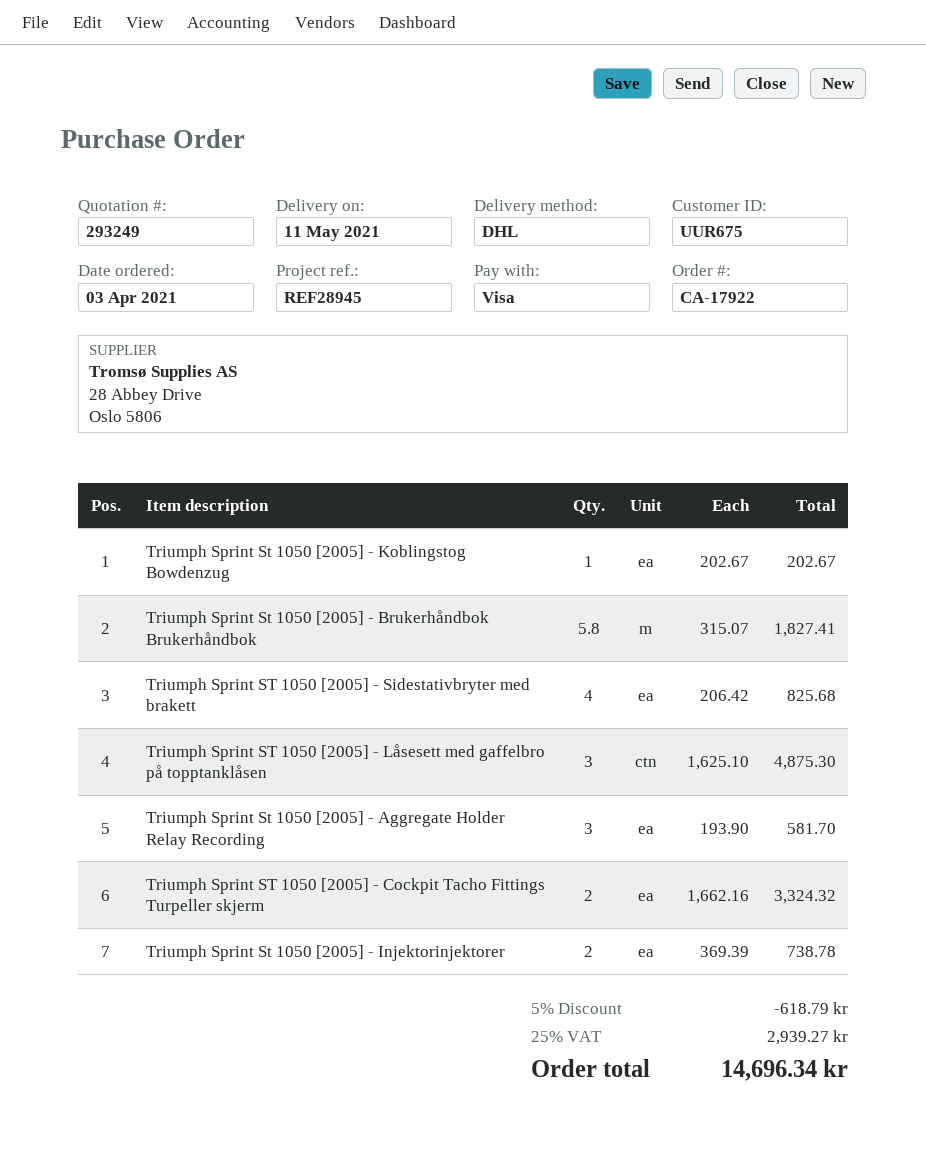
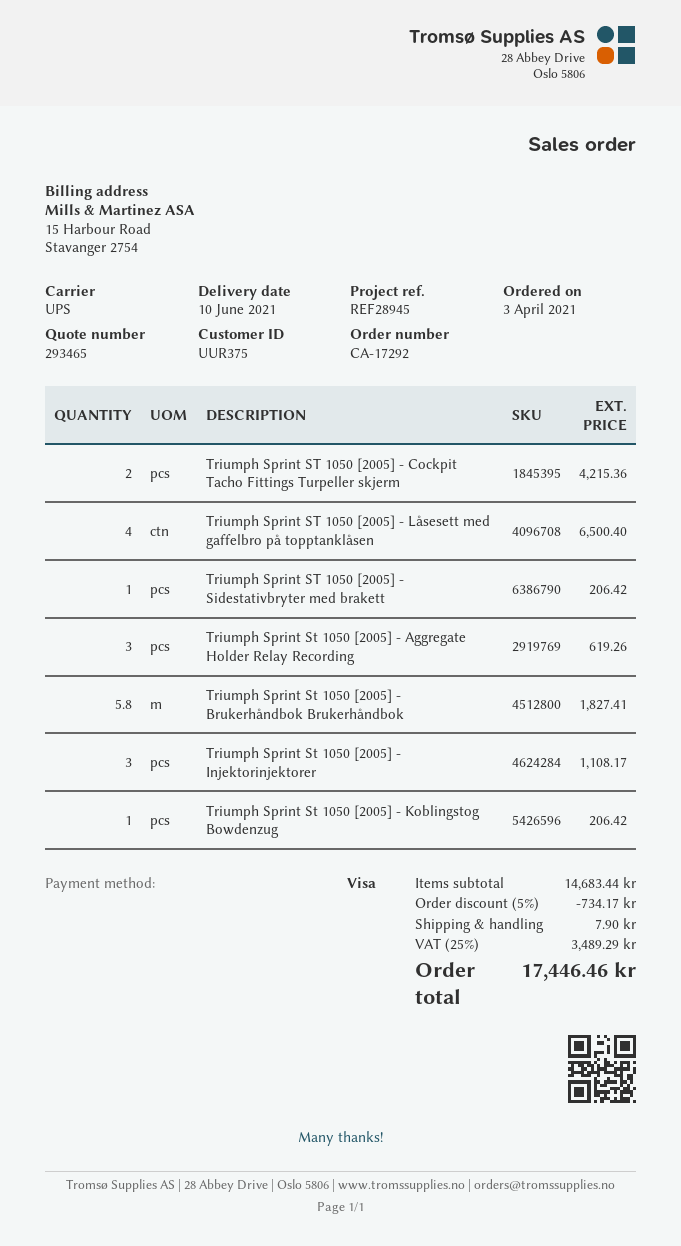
quote number: 293249 -> 293465
order number: CA-17922 -> CA-17292
delivery date: 2021-05-11 -> 2021-06-10
customer number: UUR675 -> UUR375
shipping method: DHL -> UPS
Triumph Sprint St 1050 [2005] - Koblingstog Bowdenzug: 1 for 202.67 -> 1 for 206.42
Triumph Sprint ST 1050 [2005] - Sidestativbryter med brakett: 4 for 825.68 -> 1 for 206.42
Triumph Sprint ST 1050 [2005] - Låsesett med gaffelbro på topptanklåsen: 3 for 4875.30 -> 4 for 6500.40
Triumph Sprint St 1050 [2005] - Aggregate Holder Relay Recording: 3 for 581.70 -> 3 for 619.26
Triumph Sprint ST 1050 [2005] - Cockpit Tacho Fittings Turpeller skjerm: 2 for 3324.32 -> 2 for 4215.36
Triumph Sprint St 1050 [2005] - Injektorinjektorer: 2 for 738.78 -> 3 for 1108.17
discount: 5% = 618.79 -> 5% = 734.17
shipping: none -> 7.90
tax: 25% = 2939.27 -> 25% = 3489.29
total: 14696.34 -> 17446.46

